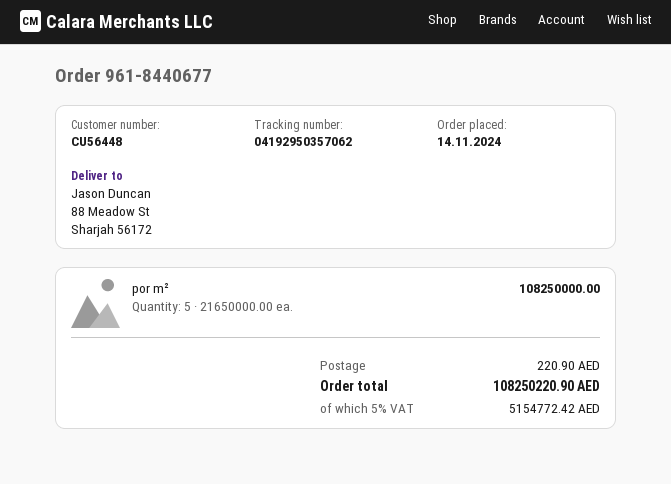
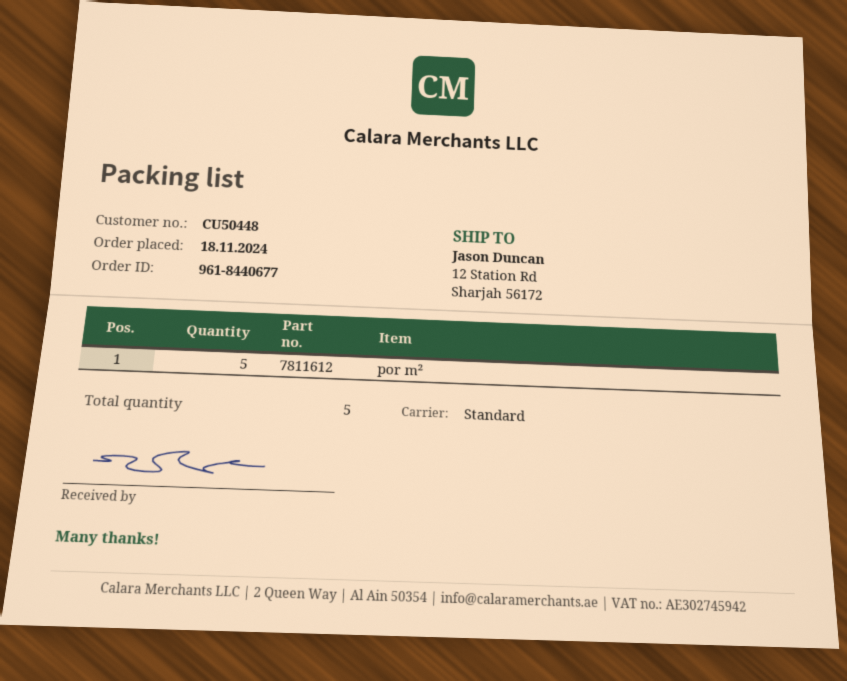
order date: 2024-11-14 -> 2024-11-18
customer number: CU56448 -> CU50448
ship to: 88 Meadow St, Sharjah 56172 -> 12 Station Rd, Sharjah 56172

